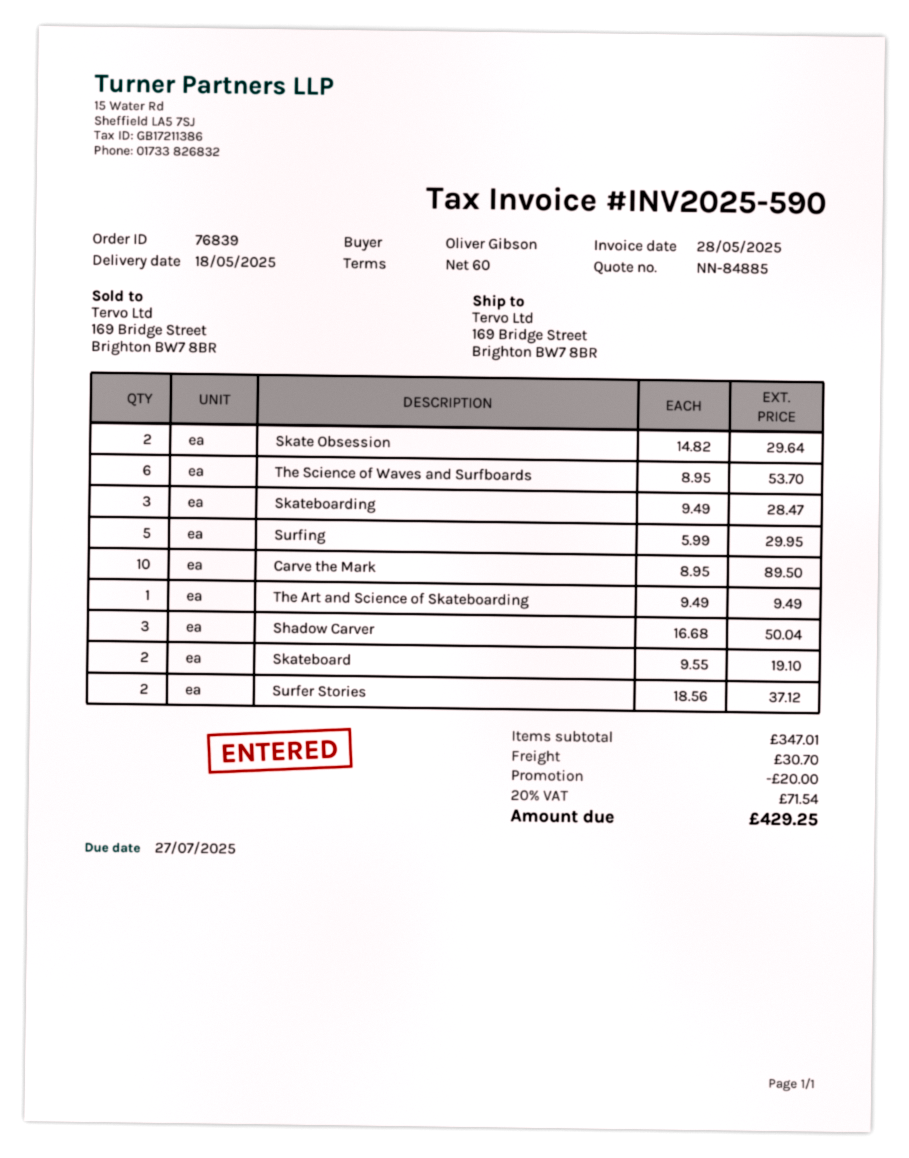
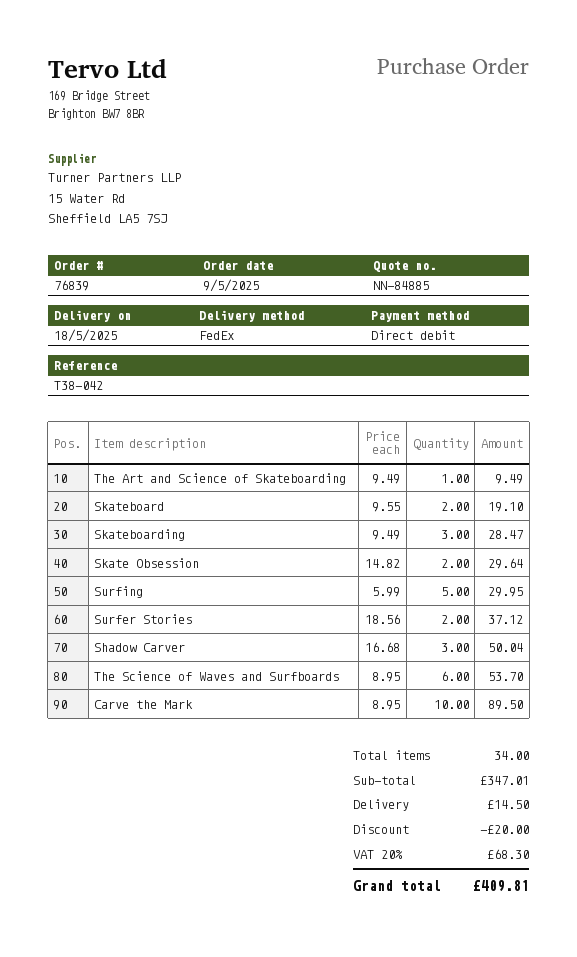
shipping: 30.70 -> 14.50
tax: 20% = 71.54 -> 20% = 68.30
total: 429.25 -> 409.81

